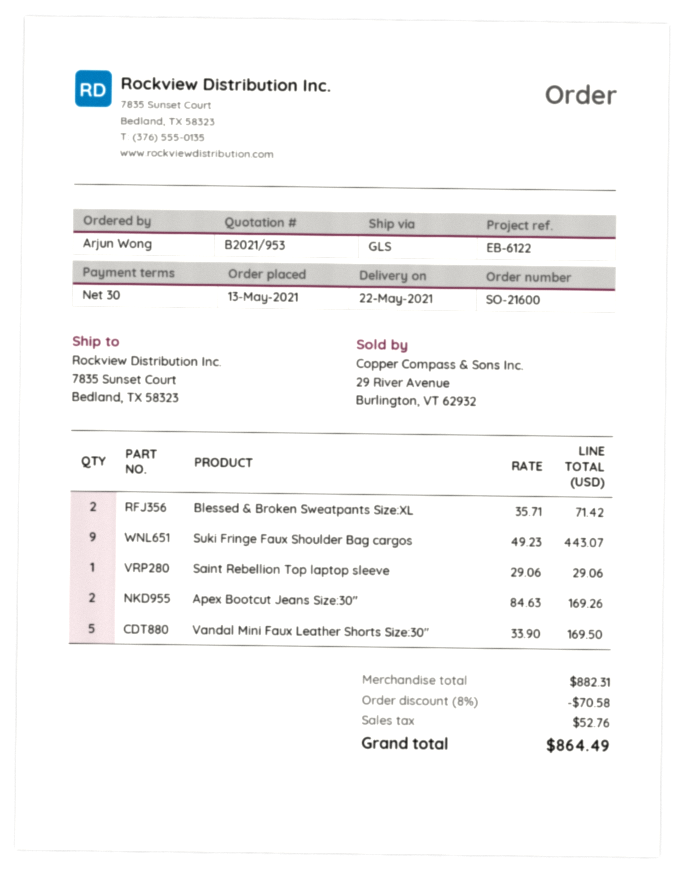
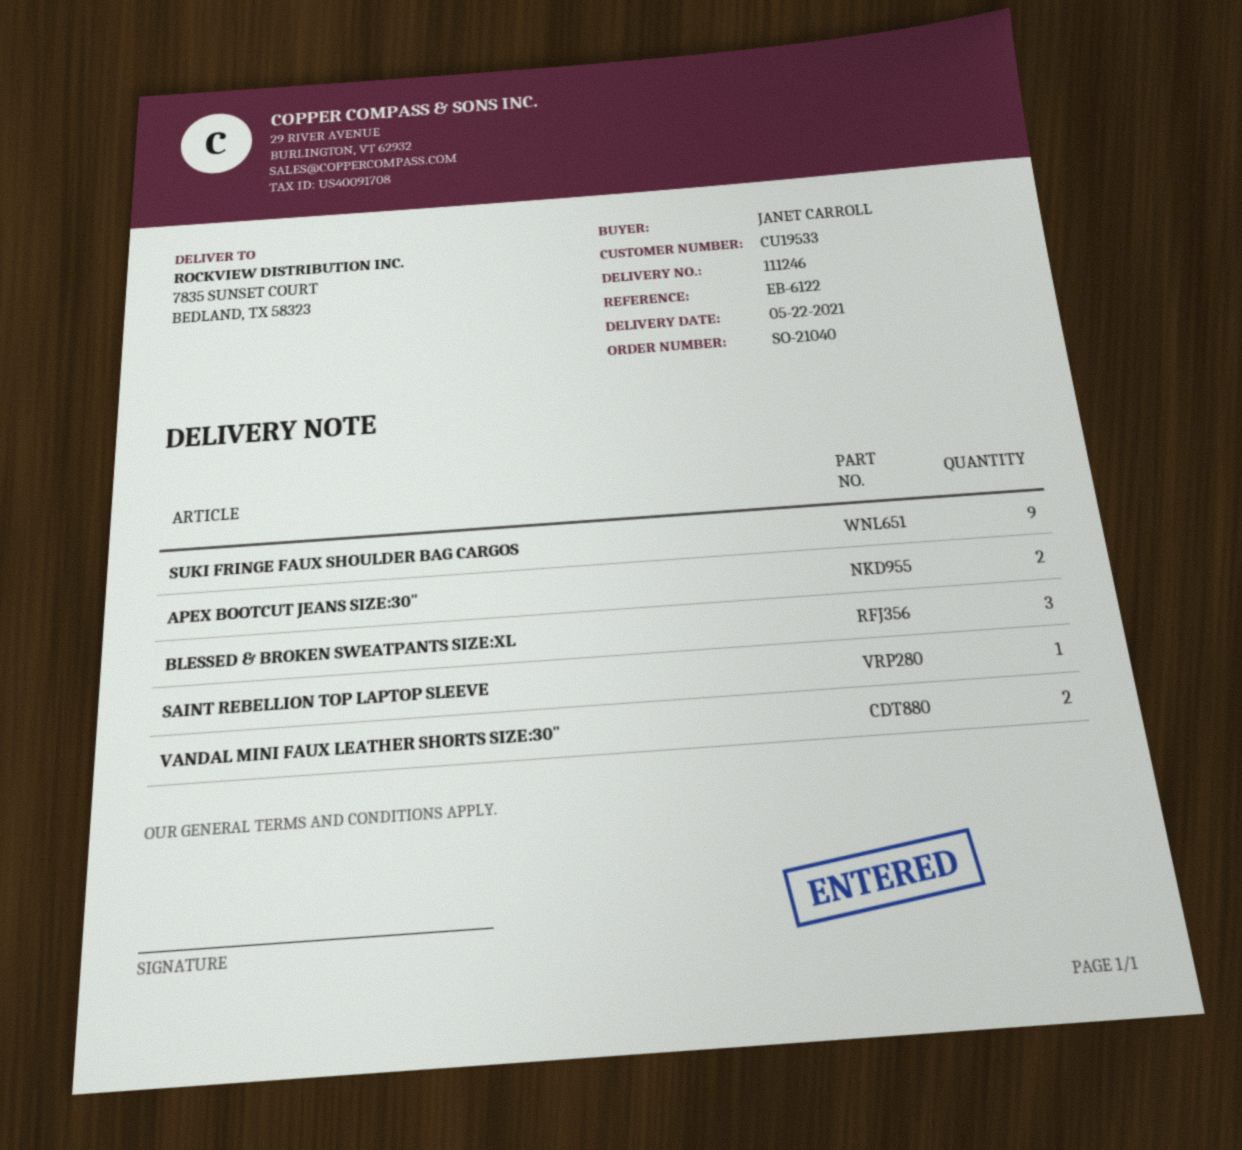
order number: SO-21600 -> SO-21040
ordered by: Arjun Wong -> JANET CARROLL
Blessed & Broken Sweatpants Size:XL: 2 -> 3
Vandal Mini Faux Leather Shorts Size:30": 5 -> 2

